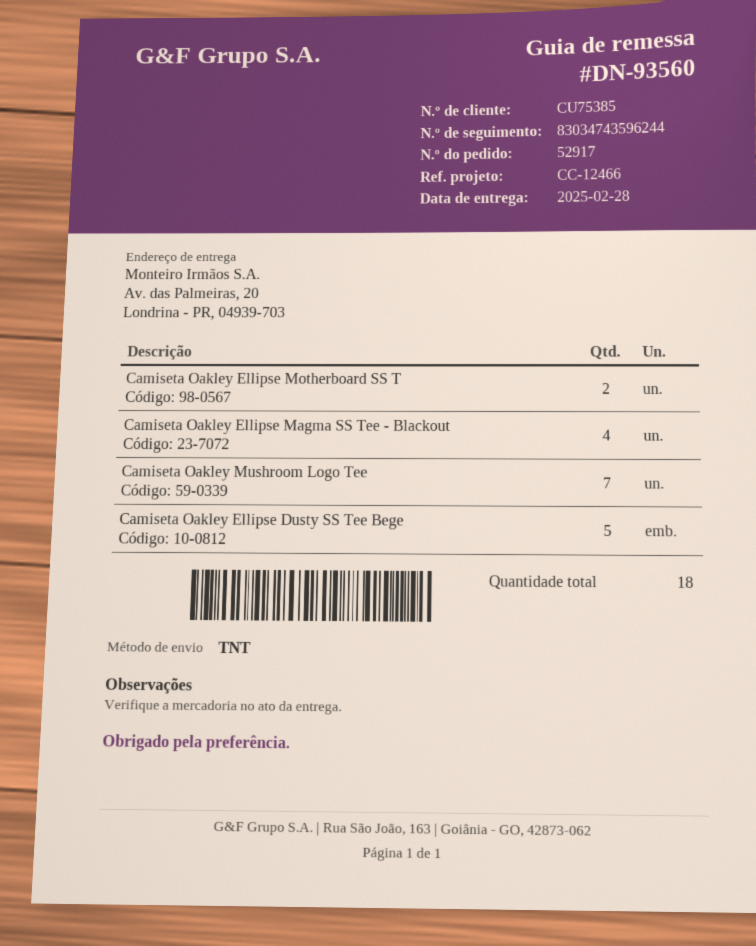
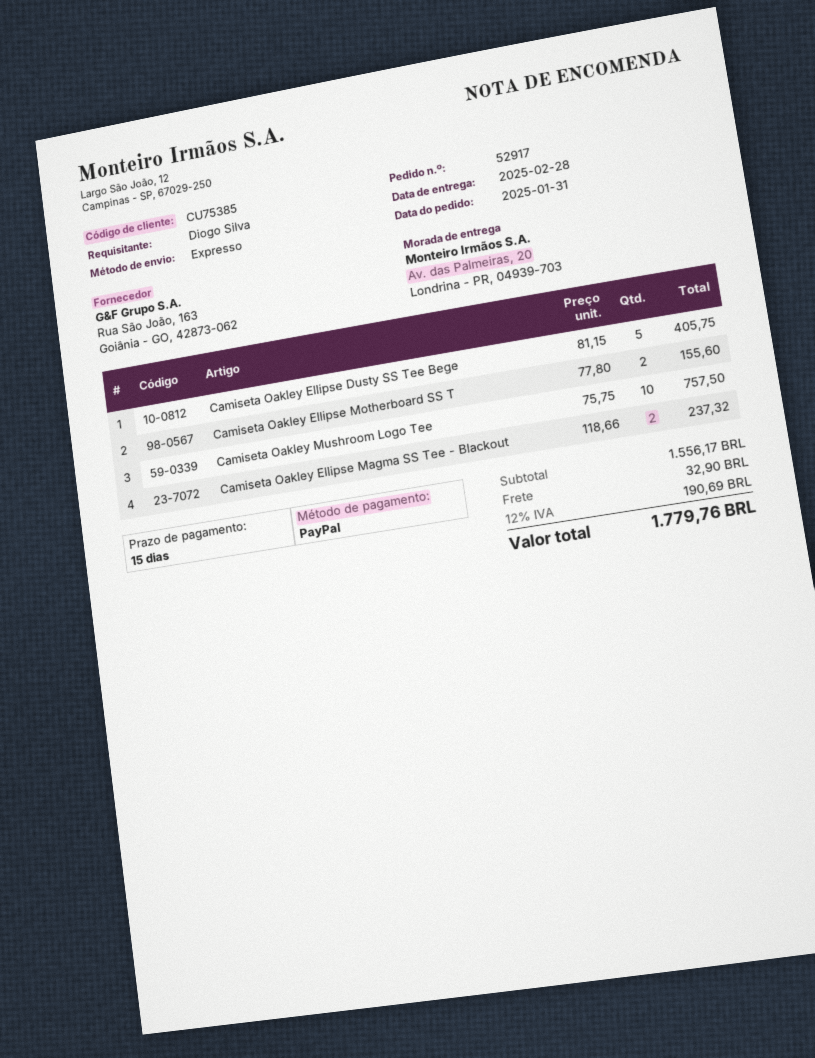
shipping method: TNT -> express
Camiseta Oakley Ellipse Magma SS Tee - Blackout: 4 -> 2
Camiseta Oakley Mushroom Logo Tee: 7 -> 10

